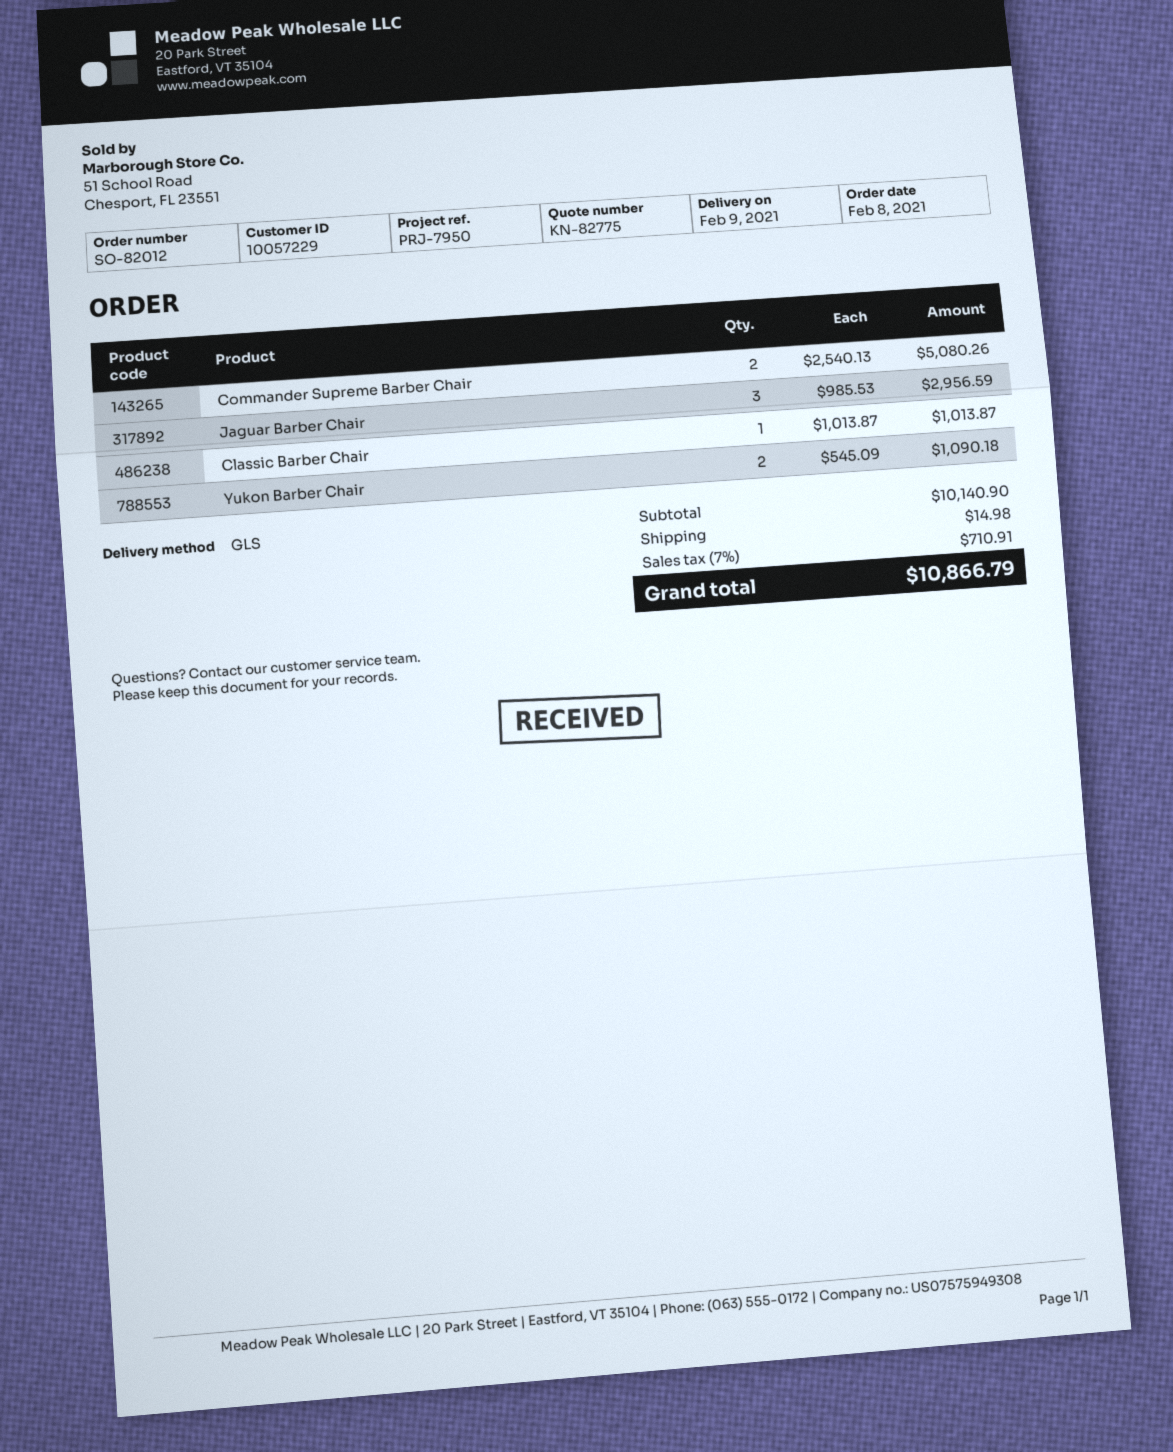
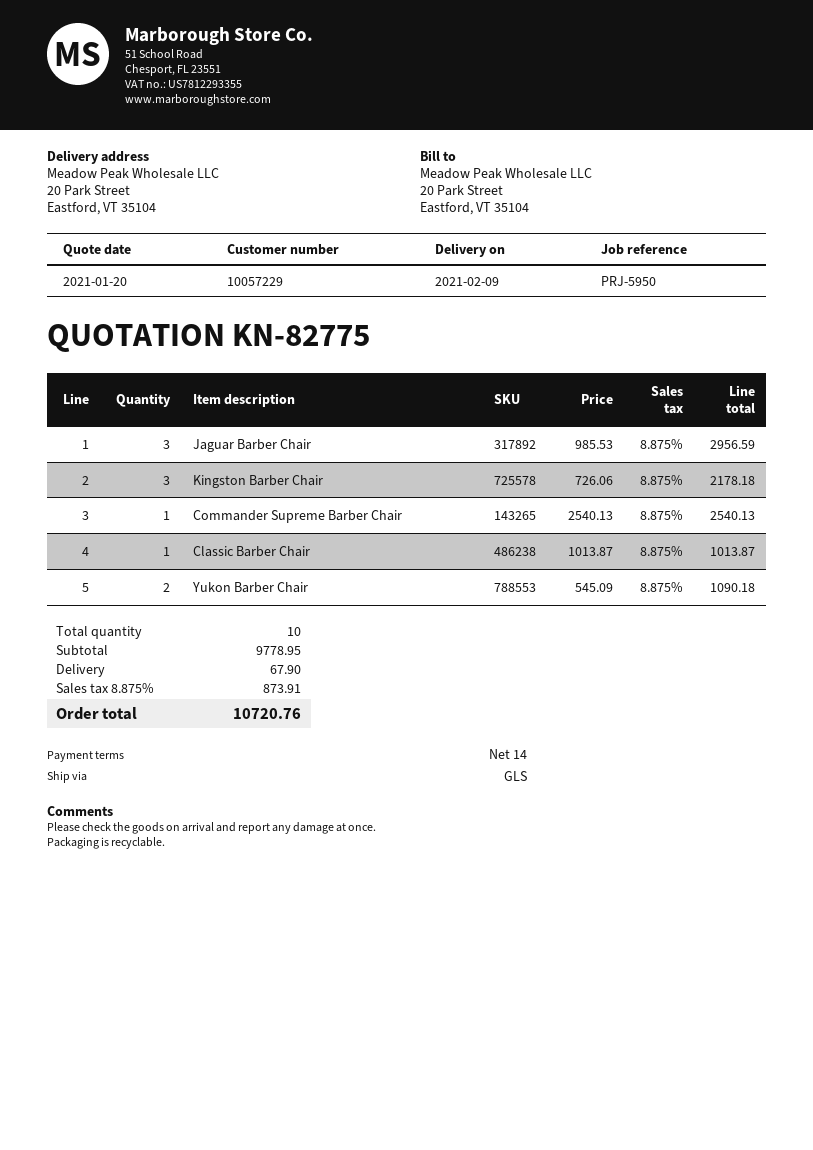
reference: PRJ-7950 -> PRJ-5950
Commander Supreme Barber Chair: 2 x 2540.13 = 5080.26 -> 1 x 2540.13 = 2540.13
Kingston Barber Chair: none -> 3 x 726.06 = 2178.18
subtotal: 10140.90 -> 9778.95
shipping: 14.98 -> 67.90
tax: 7% = 710.91 -> 8.875% = 873.91
total: 10866.79 -> 10720.76

